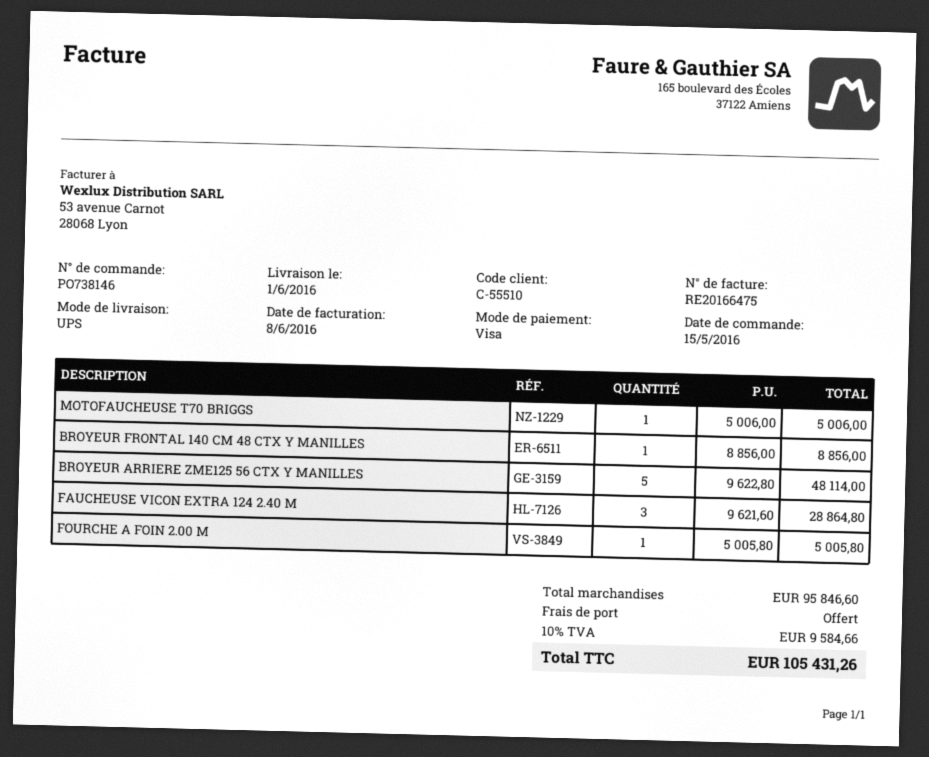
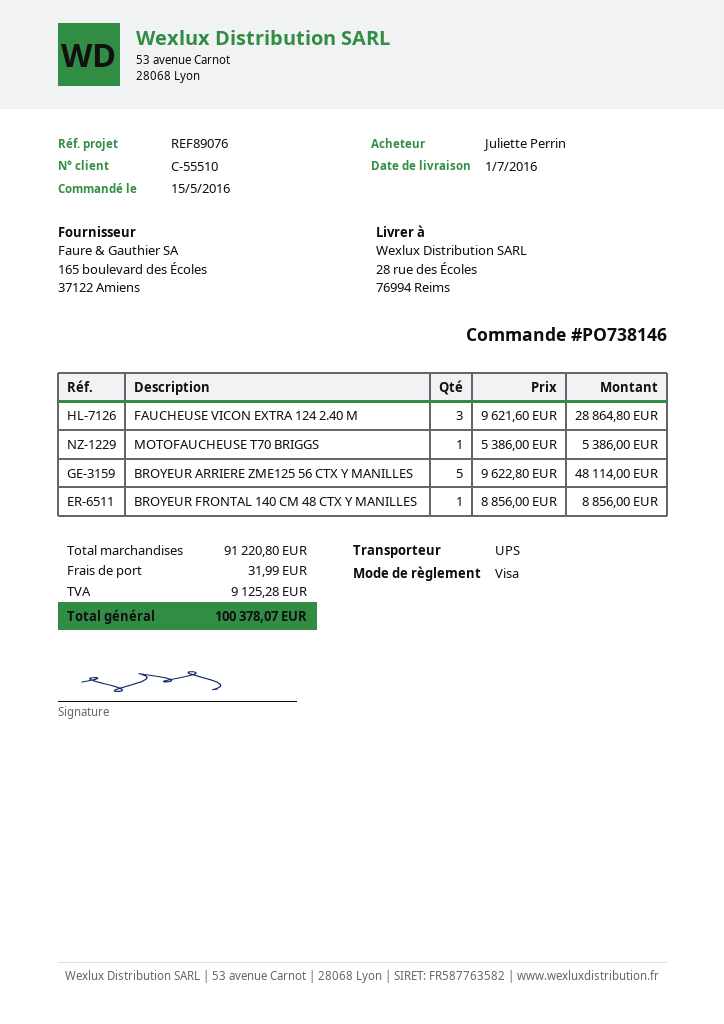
delivery date: 2016-06-01 -> 2016-07-01
MOTOFAUCHEUSE T70 BRIGGS: 1 x 5006.00 = 5006.00 -> 1 x 5386.00 = 5386.00
FOURCHE A FOIN 2.00 M: 1 x 5005.80 = 5005.80 -> none
subtotal: 95846.60 -> 91220.80
shipping: 0.00 -> 31.99
tax: 9584.66 -> 9125.28
total: 105431.26 -> 100378.07

